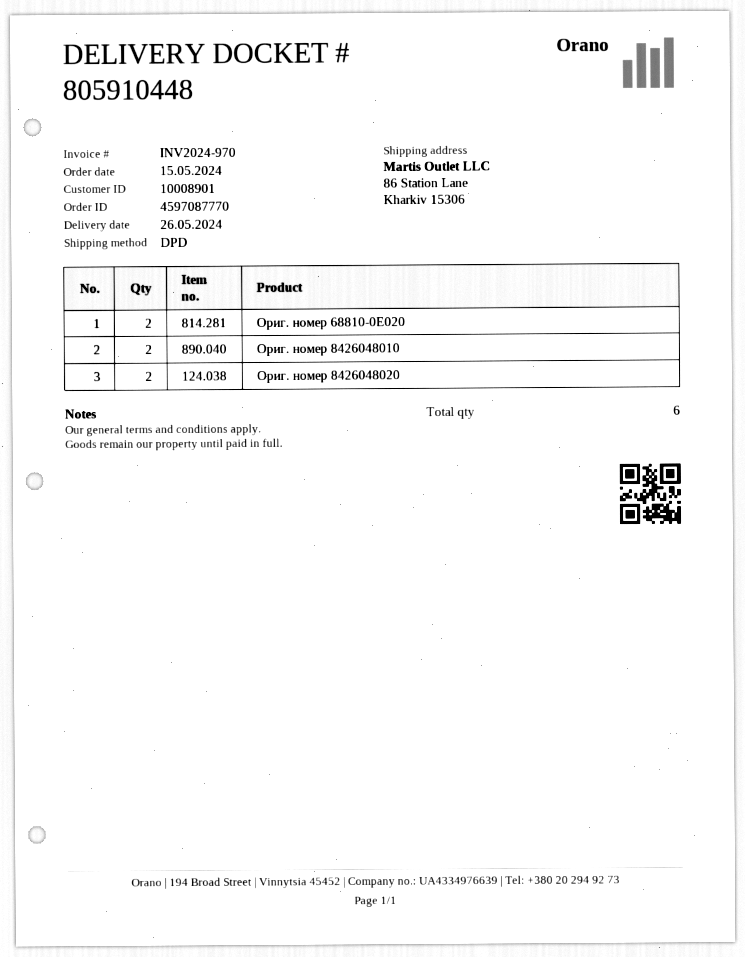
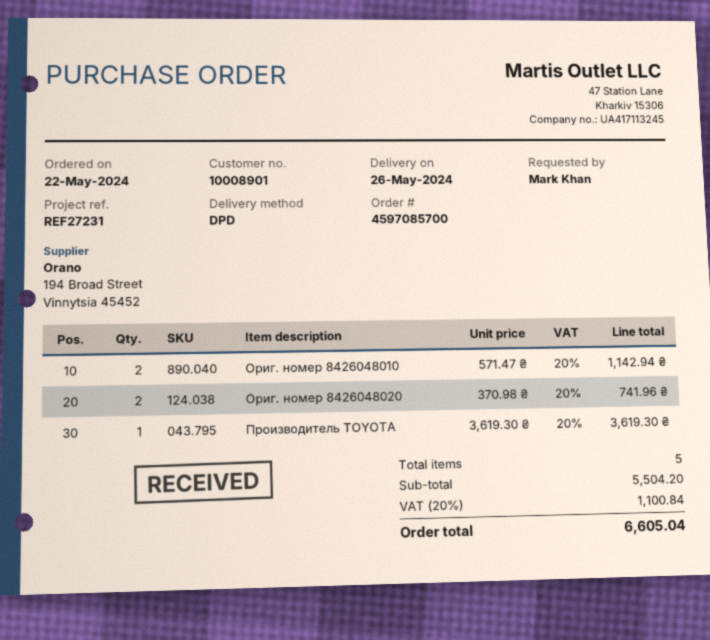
order number: 4597087770 -> 4597085700
order date: 2024-05-15 -> 2024-05-22
Ориг. номер 68810-0E020: 2 -> none
Производитель TOYOTA: none -> 1
total quantity: 6 -> 5

